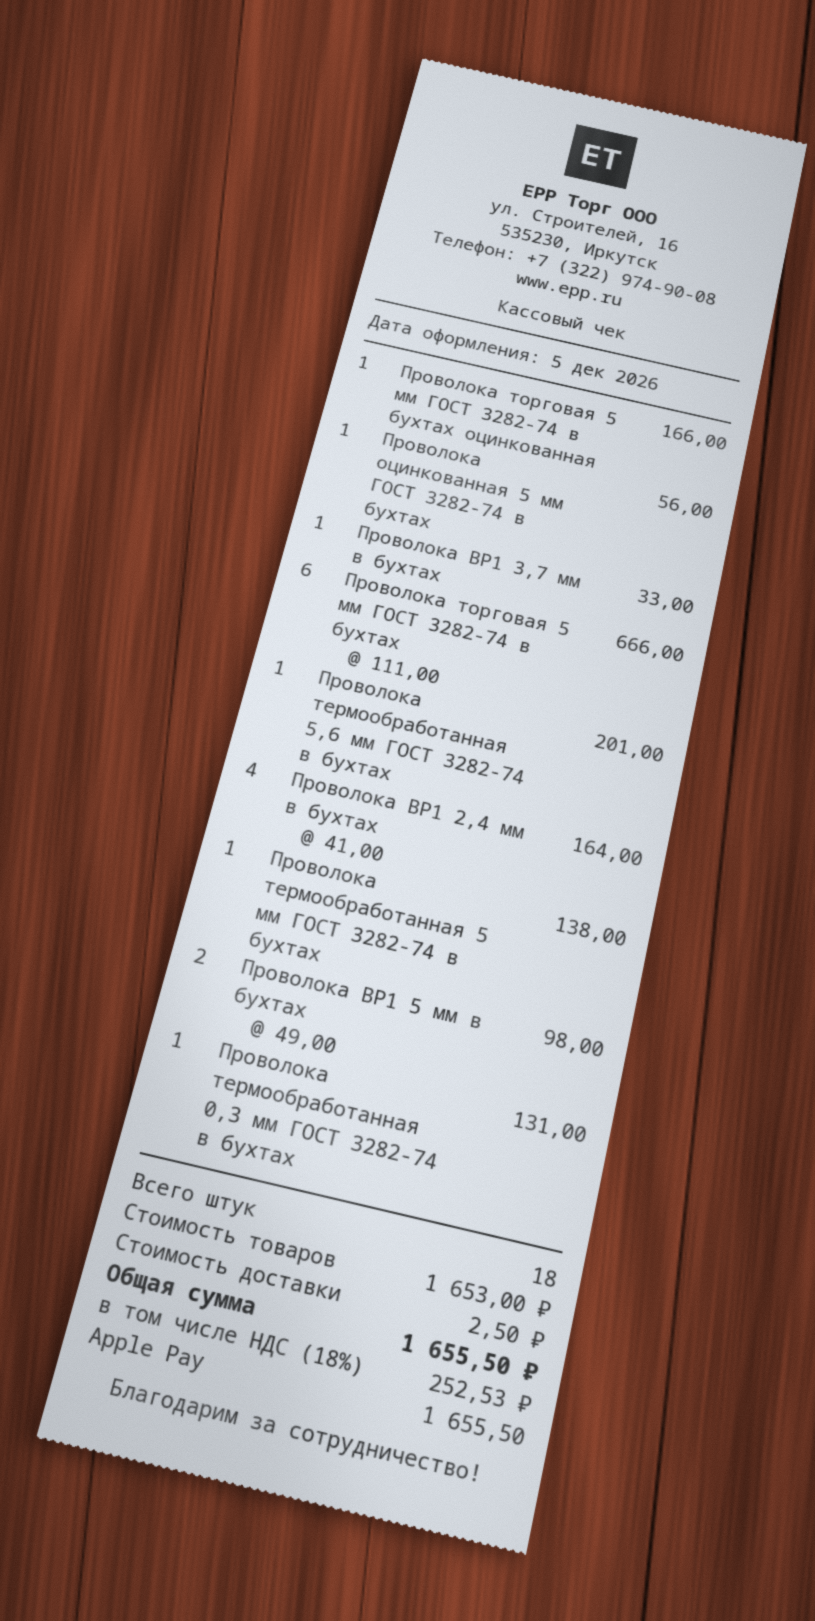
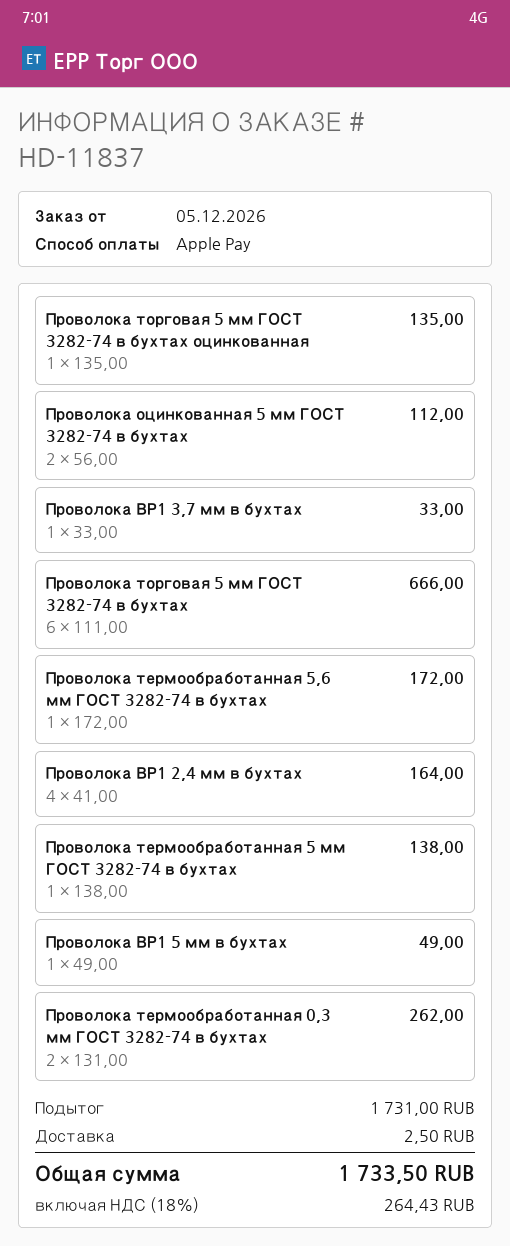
Проволока торговая 5 мм ГОСТ 3282-74 в бухтах оцинкованная: 1 x 166.00 = 166.00 -> 1 x 135.00 = 135.00
Проволока оцинкованная 5 мм ГОСТ 3282-74 в бухтах: 1 x 56.00 = 56.00 -> 2 x 56.00 = 112.00
Проволока термообработанная 5,6 мм ГОСТ 3282-74 в бухтах: 1 x 201.00 = 201.00 -> 1 x 172.00 = 172.00
Проволока ВР1 5 мм в бухтах: 2 x 49.00 = 98.00 -> 1 x 49.00 = 49.00
Проволока термообработанная 0,3 мм ГОСТ 3282-74 в бухтах: 1 x 131.00 = 131.00 -> 2 x 131.00 = 262.00
subtotal: 1653.00 -> 1731.00
tax: 18% = 252.53 -> 18% = 264.43
total: 1655.50 -> 1733.50

